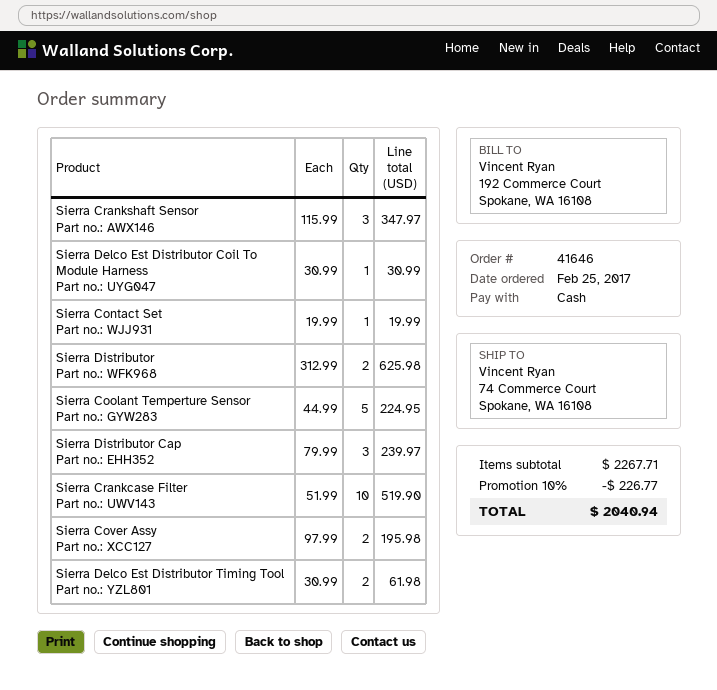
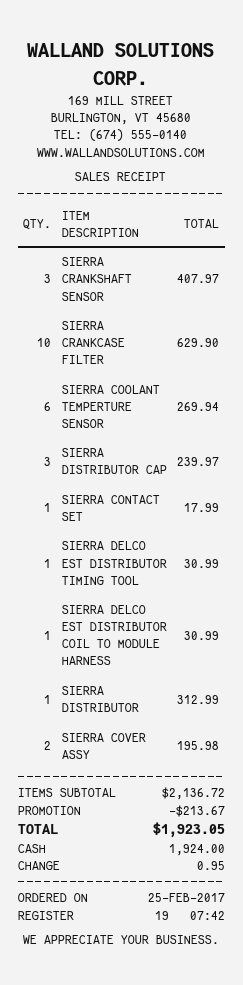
Sierra Crankshaft Sensor: 3 for 347.97 -> 3 for 407.97
Sierra Contact Set: 1 for 19.99 -> 1 for 17.99
Sierra Distributor: 2 for 625.98 -> 1 for 312.99
Sierra Coolant Temperture Sensor: 5 for 224.95 -> 6 for 269.94
Sierra Crankcase Filter: 10 for 519.90 -> 10 for 629.90
Sierra Delco Est Distributor Timing Tool: 2 for 61.98 -> 1 for 30.99
subtotal: 2267.71 -> 2136.72
discount: 226.77 -> 213.67
total: 2040.94 -> 1923.05

